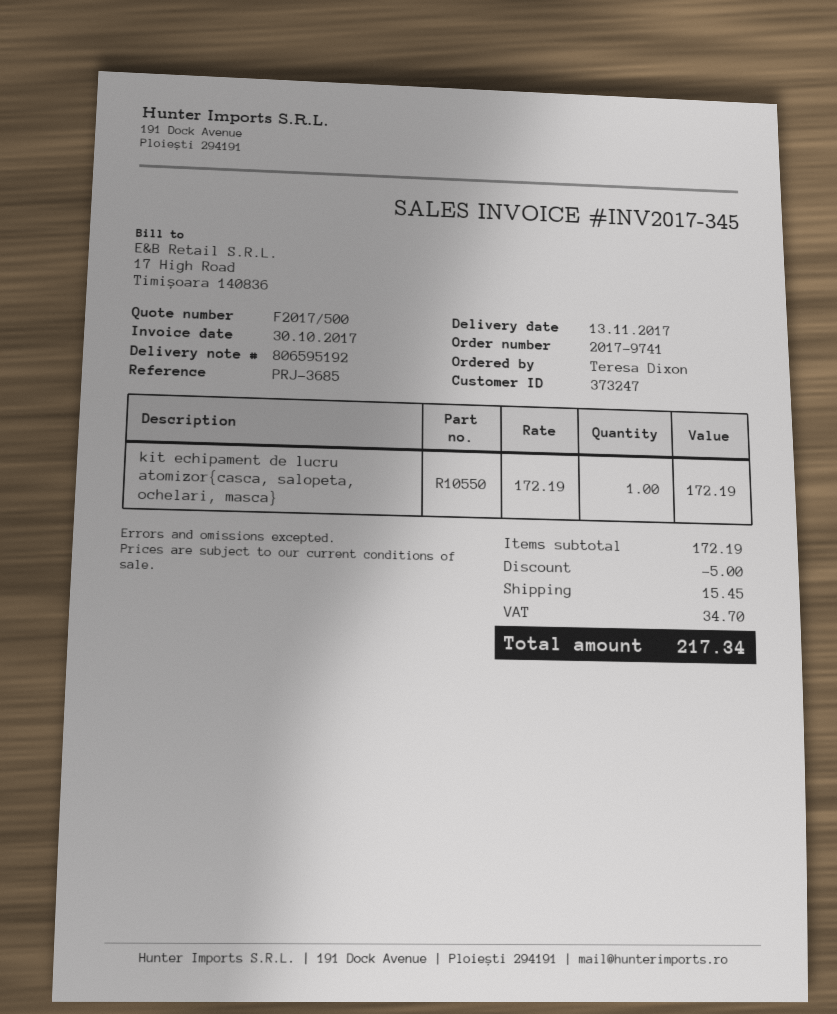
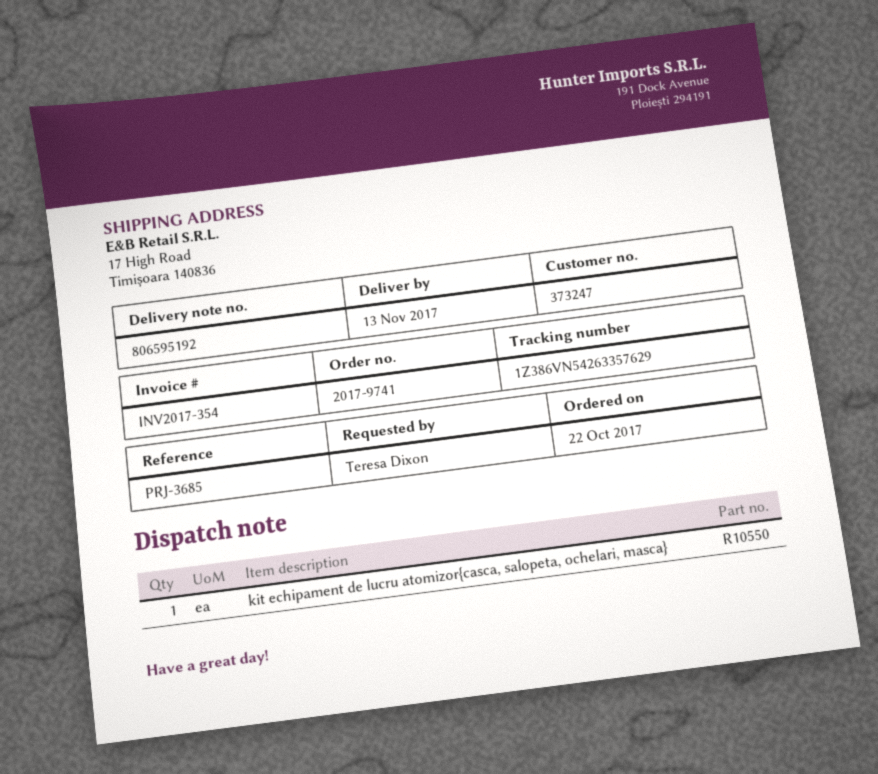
invoice number: INV2017-345 -> INV2017-354

